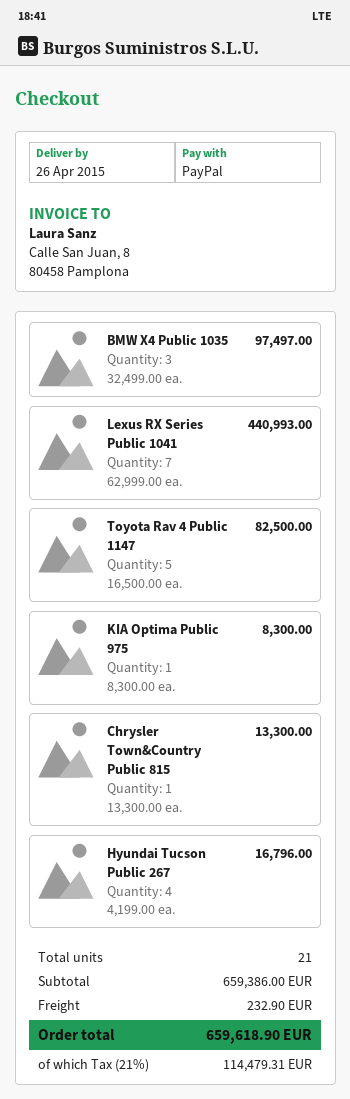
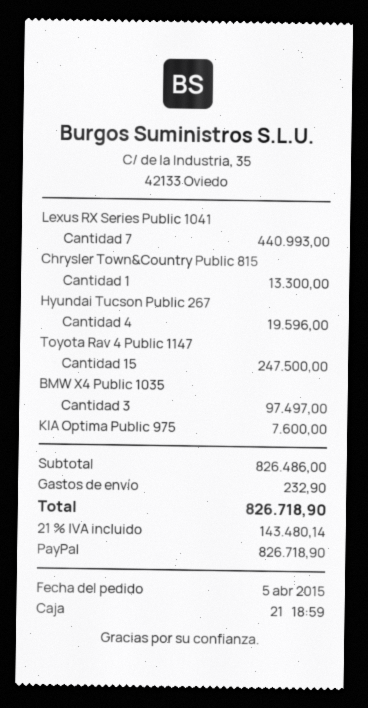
Toyota Rav 4 Public 1147: 5 for 82500.00 -> 15 for 247500.00
KIA Optima Public 975: 1 for 8300.00 -> 1 for 7600.00
Hyundai Tucson Public 267: 4 for 16796.00 -> 4 for 19596.00
subtotal: 659386.00 -> 826486.00
tax: 21% = 114479.31 -> 21% = 143480.14
total: 659618.90 -> 826718.90

